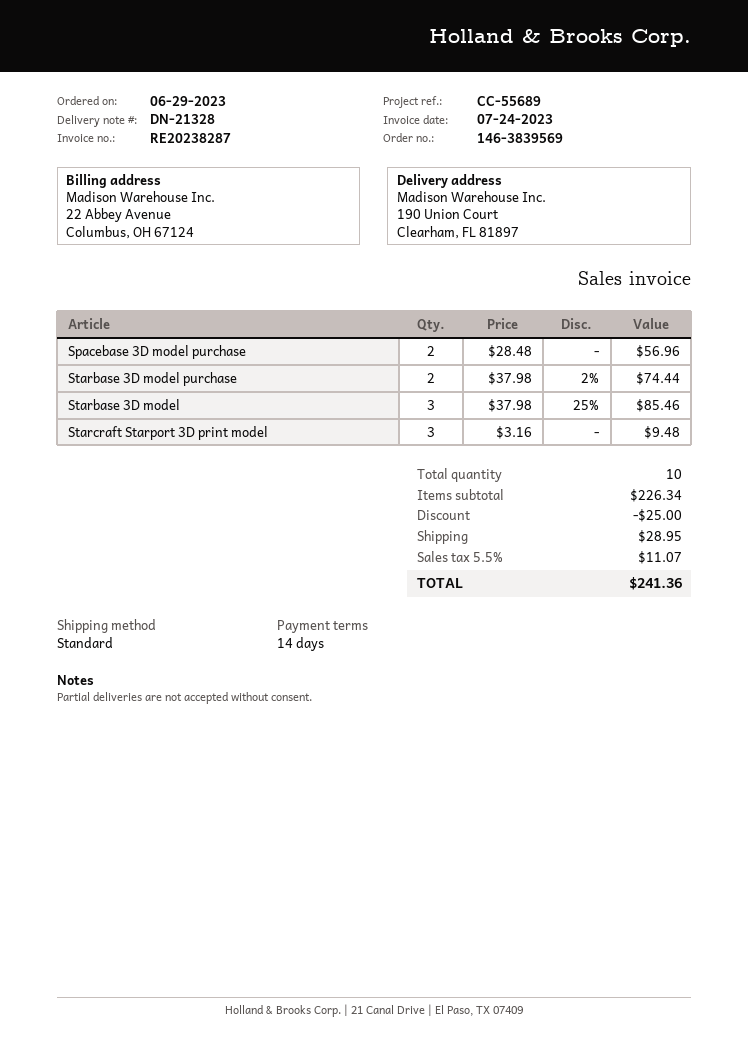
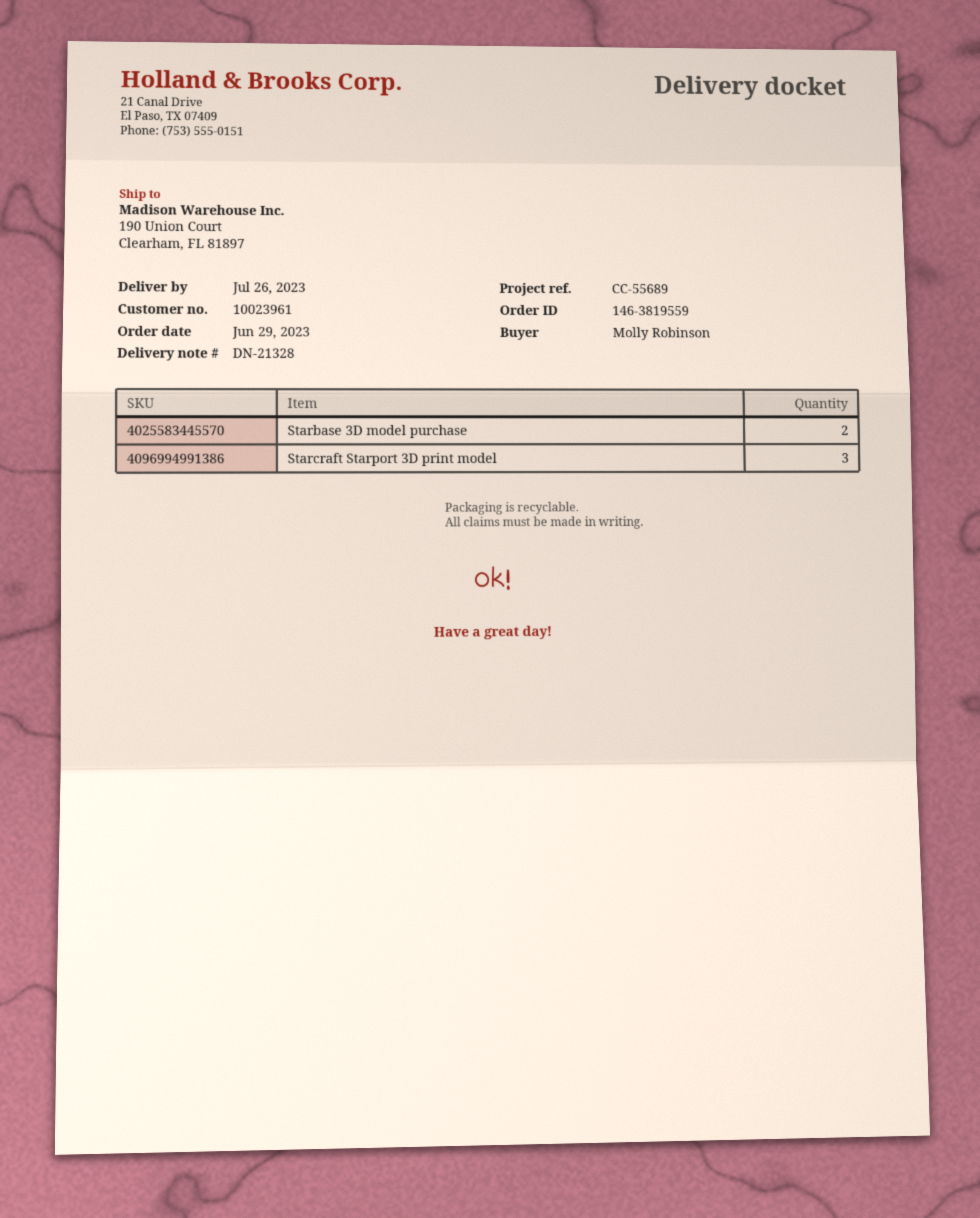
order number: 146-3839569 -> 146-3819559
Spacebase 3D model purchase: 2 -> none
Starbase 3D model: 3 -> none

